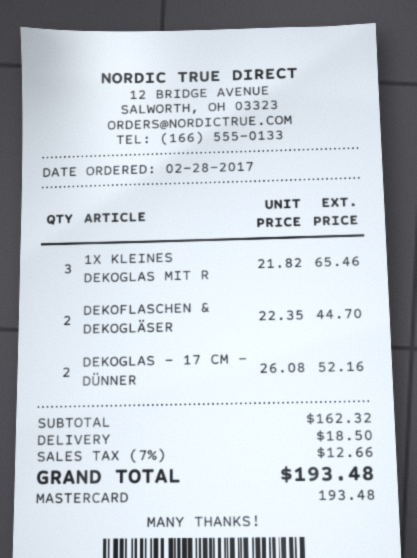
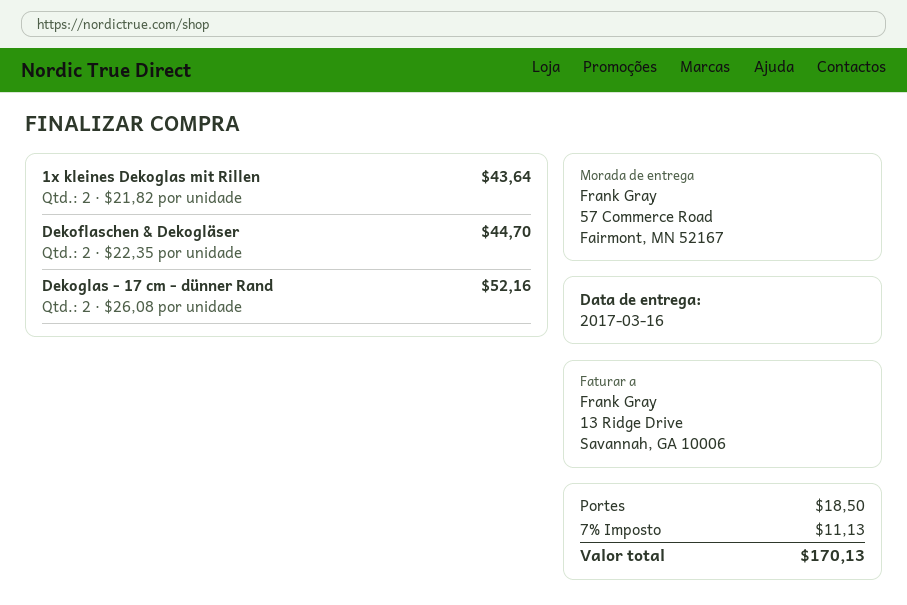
1X KLEINES DEKOGLAS MIT R: 3 x 21.82 = 65.46 -> 2 x 21.82 = 43.64
tax: 7% = 12.66 -> 7% = 11.13
total: 193.48 -> 170.13

